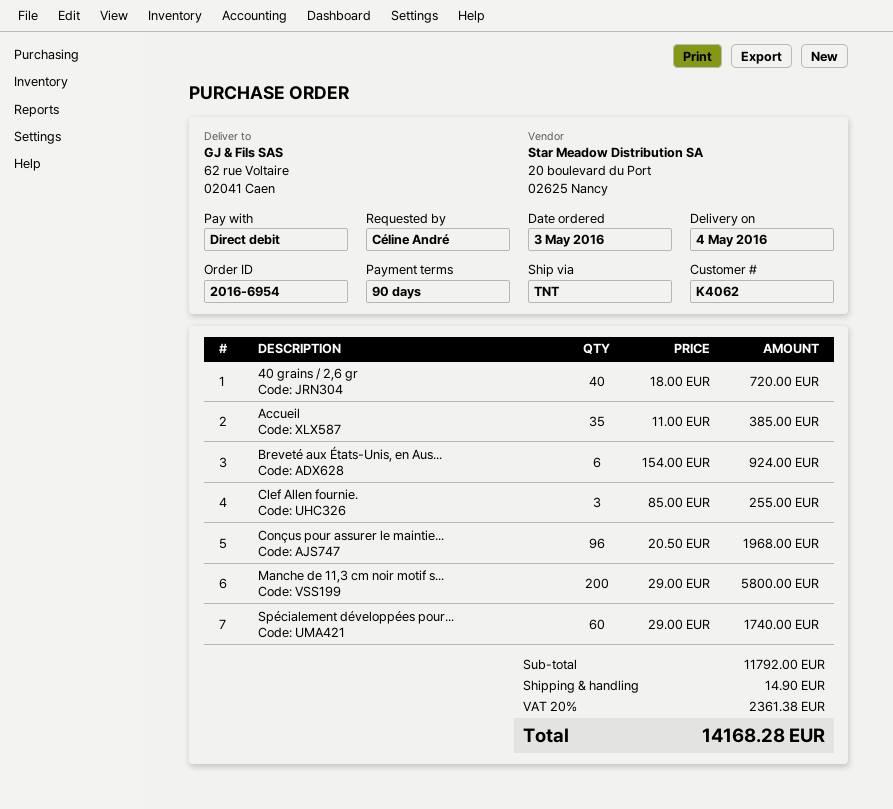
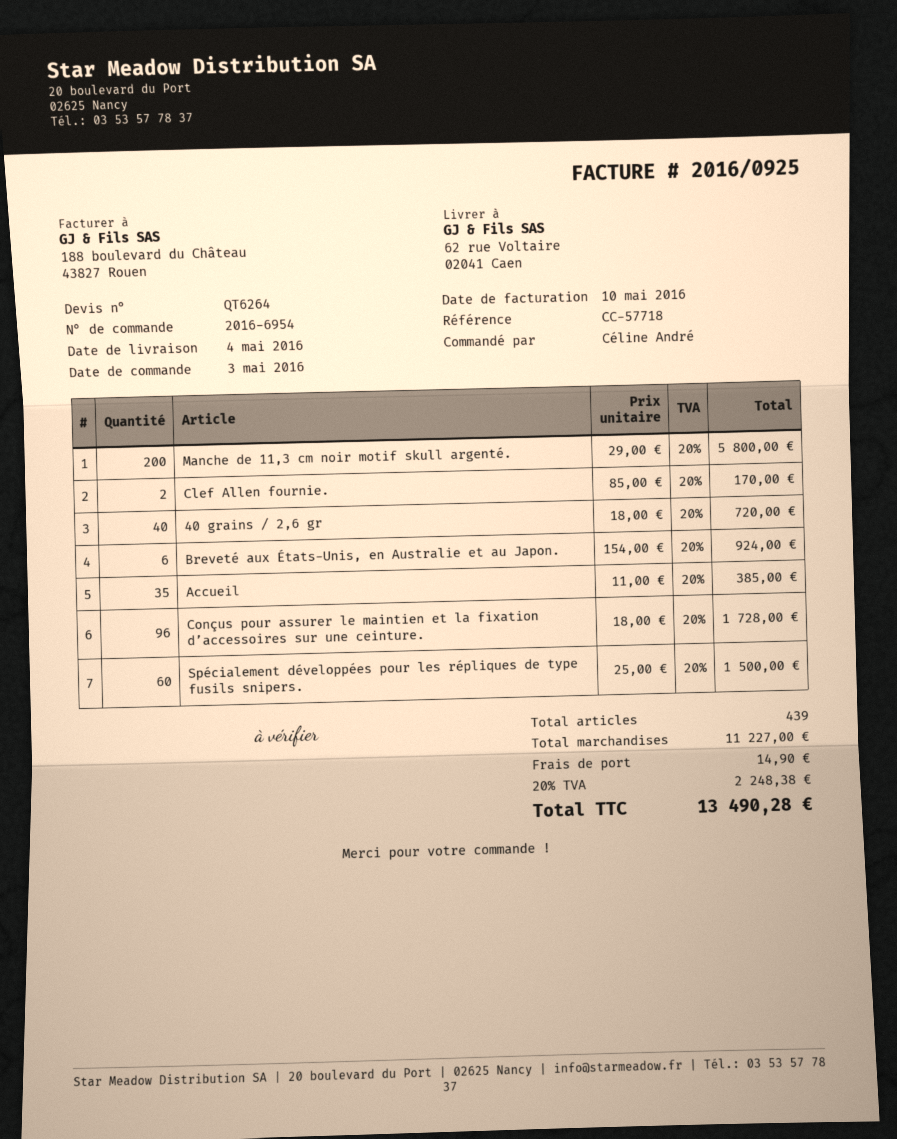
Clef Allen fournie.: 3 x 85.00 = 255.00 -> 2 x 85.00 = 170.00
Conçus pour assurer le maintie...: 96 x 20.50 = 1968.00 -> 96 x 18.00 = 1728.00
Spécialement développées pour...: 60 x 29.00 = 1740.00 -> 60 x 25.00 = 1500.00
subtotal: 11792.00 -> 11227.00
tax: 20% = 2361.38 -> 20% = 2248.38
total: 14168.28 -> 13490.28

